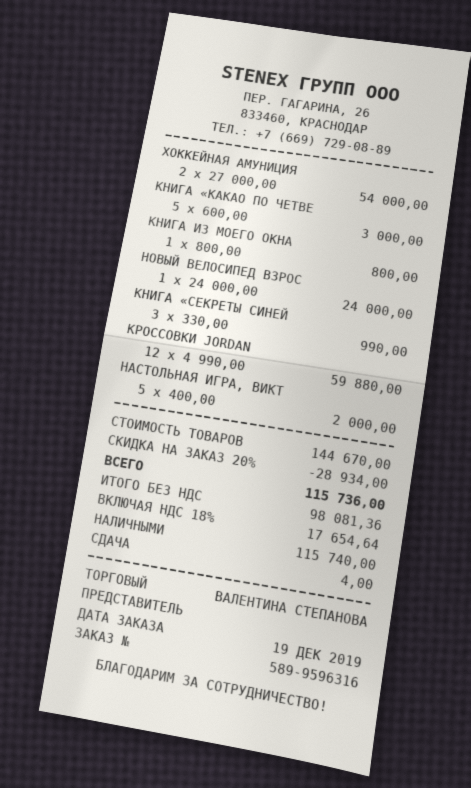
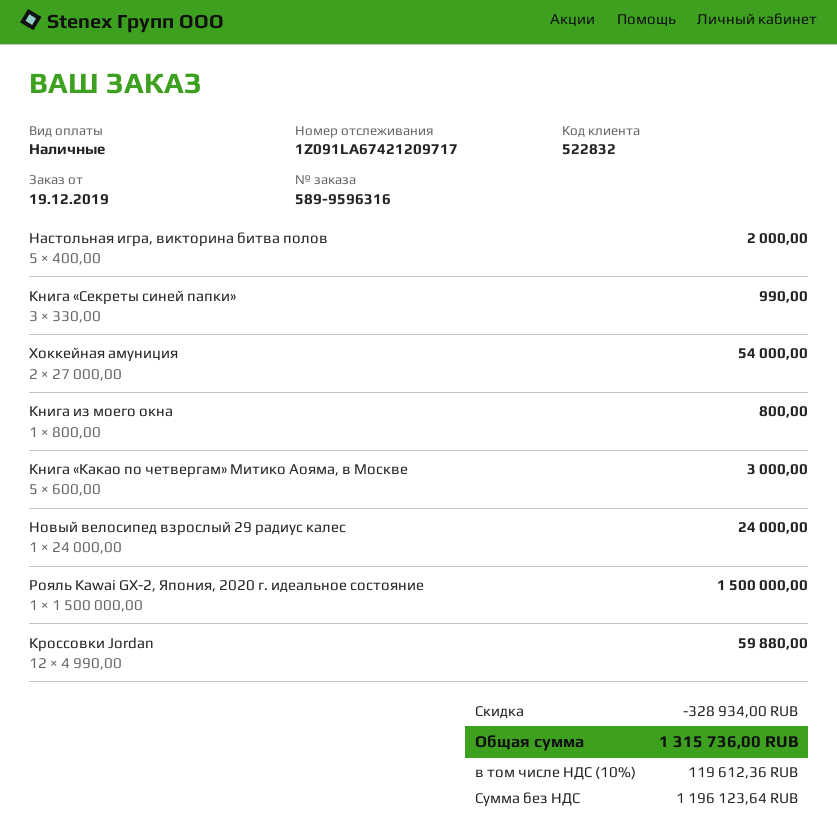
Рояль Kawai GX-2, Япония, 2020 г. идеальное состояние: none -> 1 x 1500000.00 = 1500000.00
discount: 28934.00 -> 328934.00
net: 98081.36 -> 1196123.64
tax: 18% = 17654.64 -> 10% = 119612.36
total: 115736.00 -> 1315736.00

